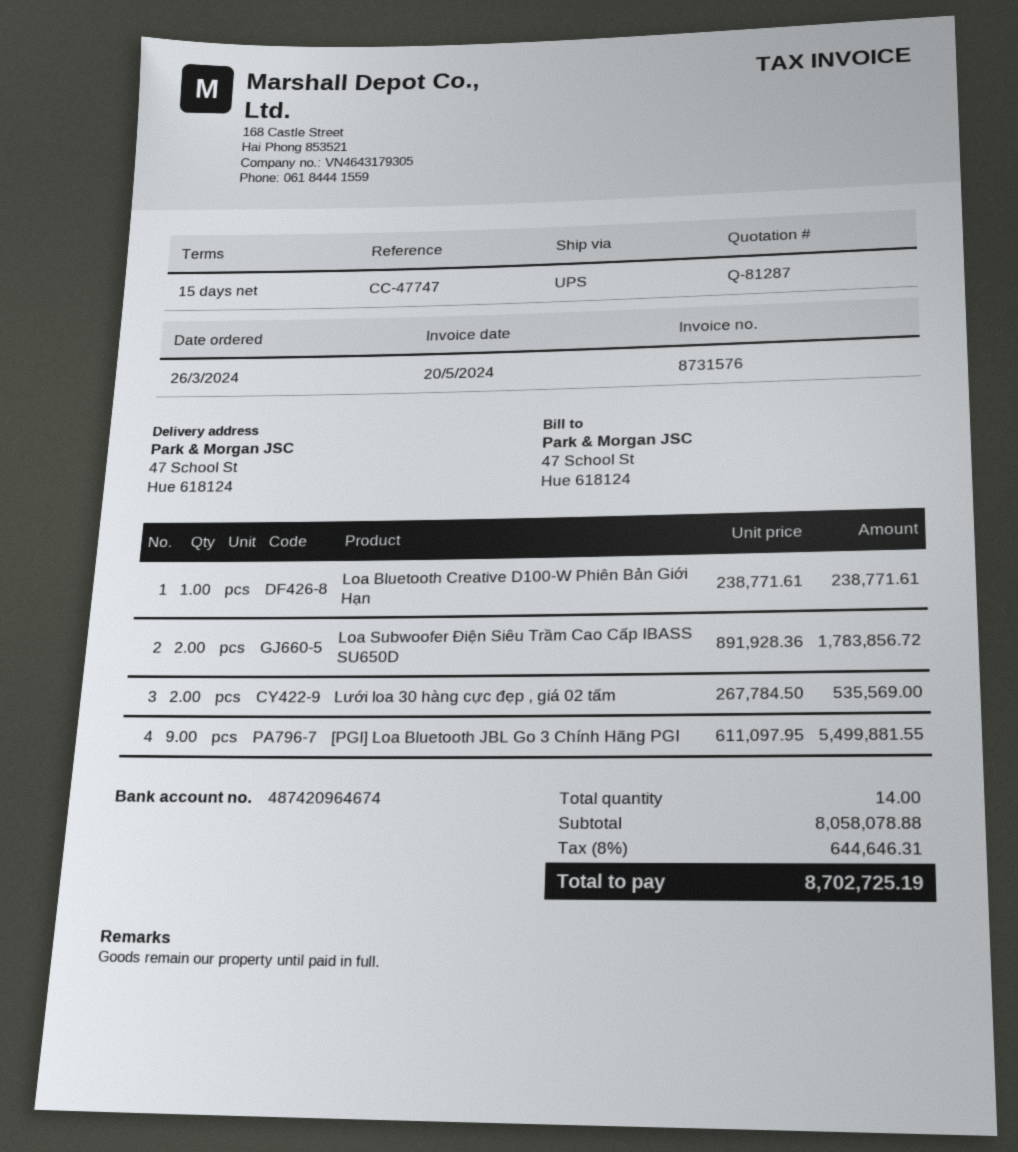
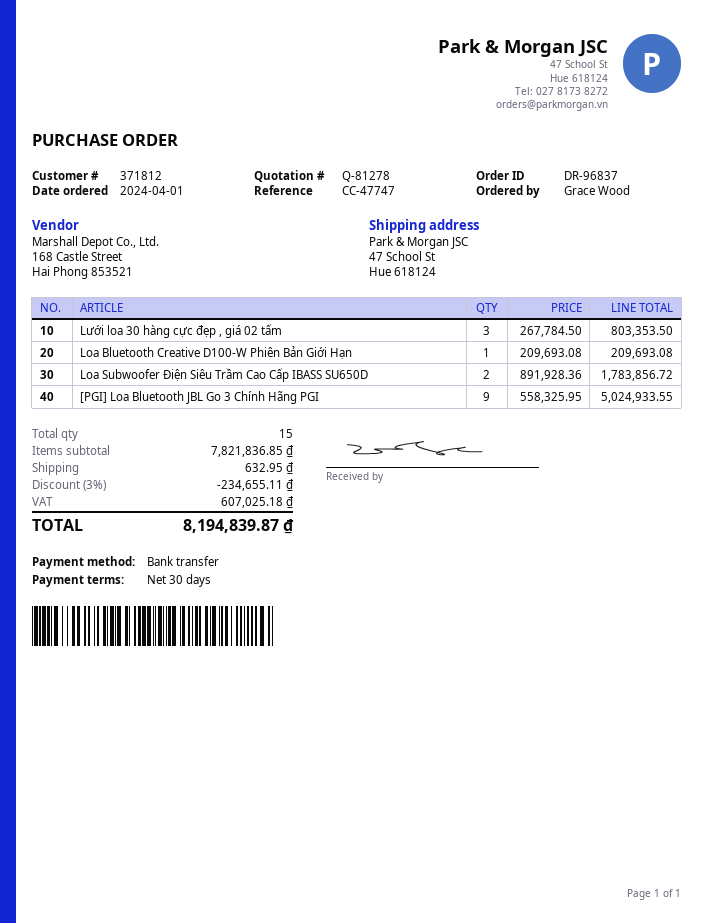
quote number: Q-81287 -> Q-81278
order date: 2024-03-26 -> 2024-04-01
payment terms: 15 days -> 30 days
Loa Bluetooth Creative D100-W Phiên Bản Giới Hạn: 1 x 238771.61 = 238771.61 -> 1 x 209693.08 = 209693.08
Lưới loa 30 hàng cực đẹp , giá 02 tấm: 2 x 267784.50 = 535569.00 -> 3 x 267784.50 = 803353.50
[PGI] Loa Bluetooth JBL Go 3 Chính Hãng PGI: 9 x 611097.95 = 5499881.55 -> 9 x 558325.95 = 5024933.55
total quantity: 14 -> 15
subtotal: 8058078.88 -> 7821836.85
discount: none -> 3% = 234655.11
shipping: none -> 632.95
tax: 644646.31 -> 607025.18
total: 8702725.19 -> 8194839.87

